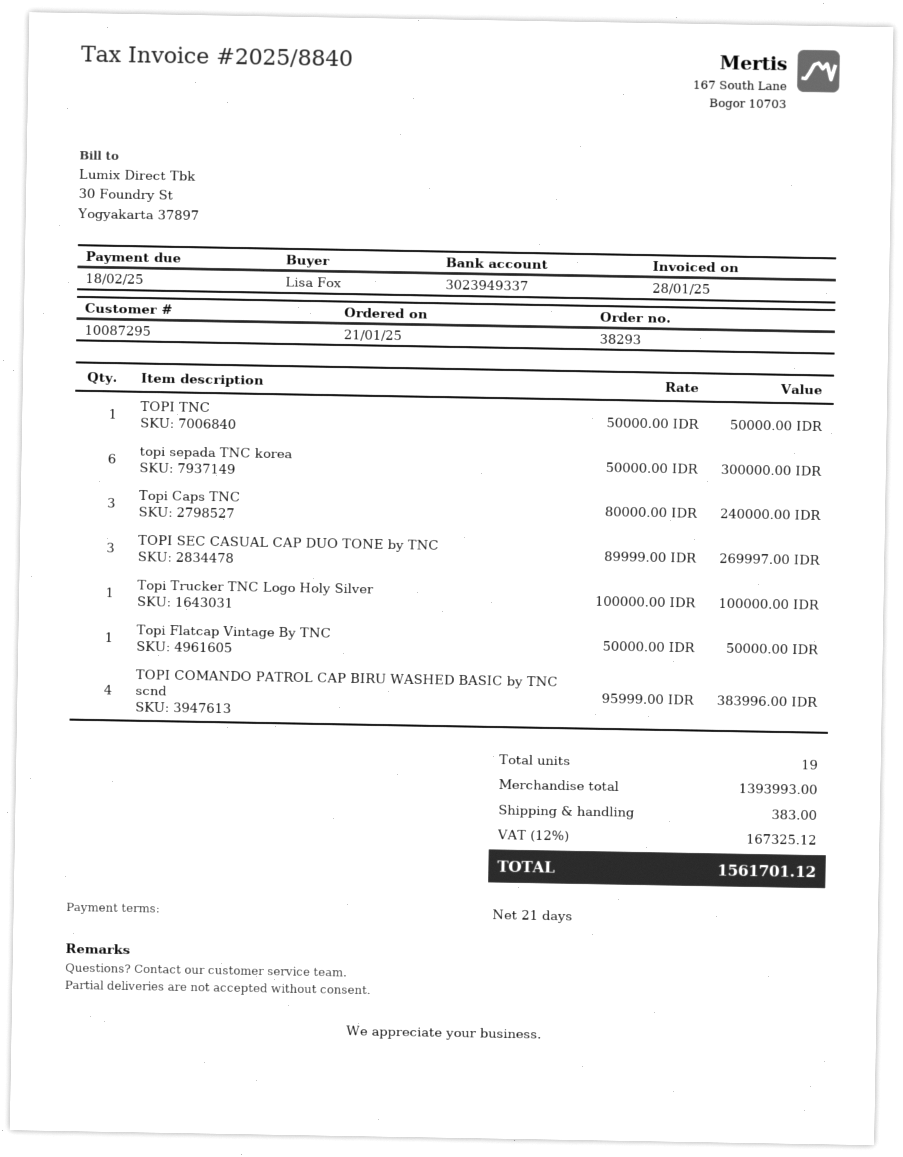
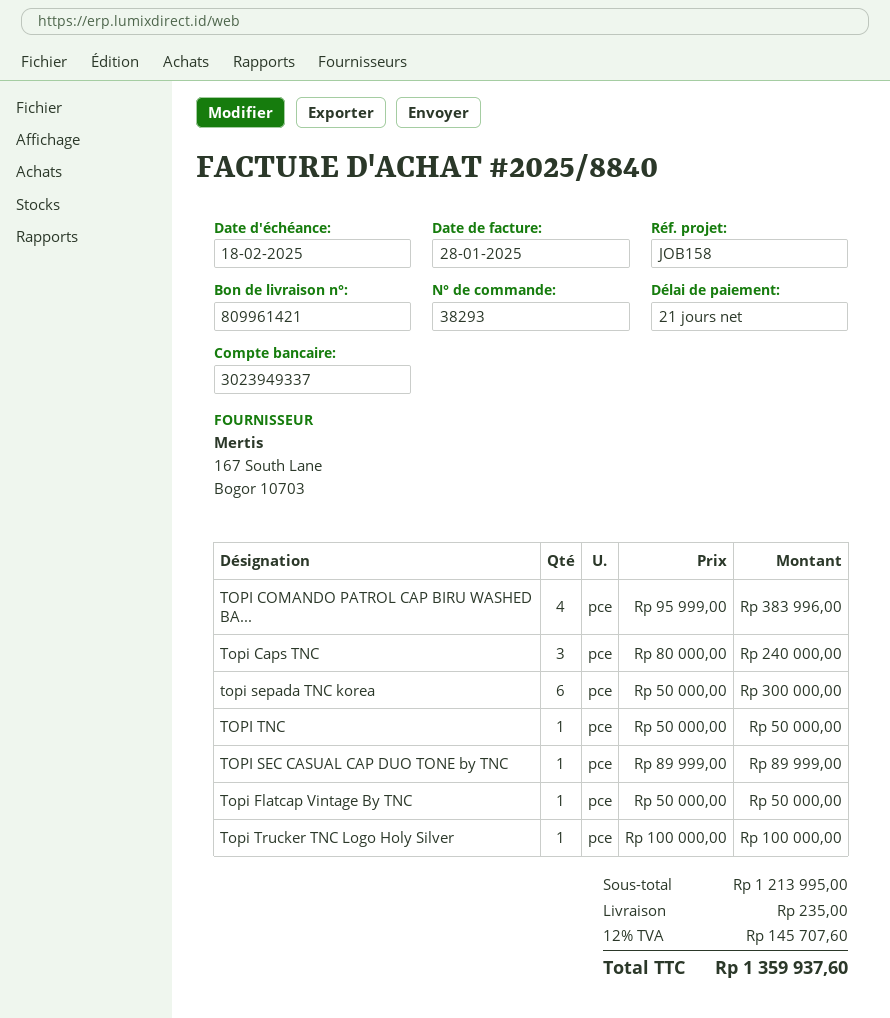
TOPI SEC CASUAL CAP DUO TONE by TNC: 3 x 89999.00 = 269997.00 -> 1 x 89999.00 = 89999.00
subtotal: 1393993.00 -> 1213995.00
shipping: 383.00 -> 235.00
tax: 12% = 167325.12 -> 12% = 145707.60
total: 1561701.12 -> 1359937.60

